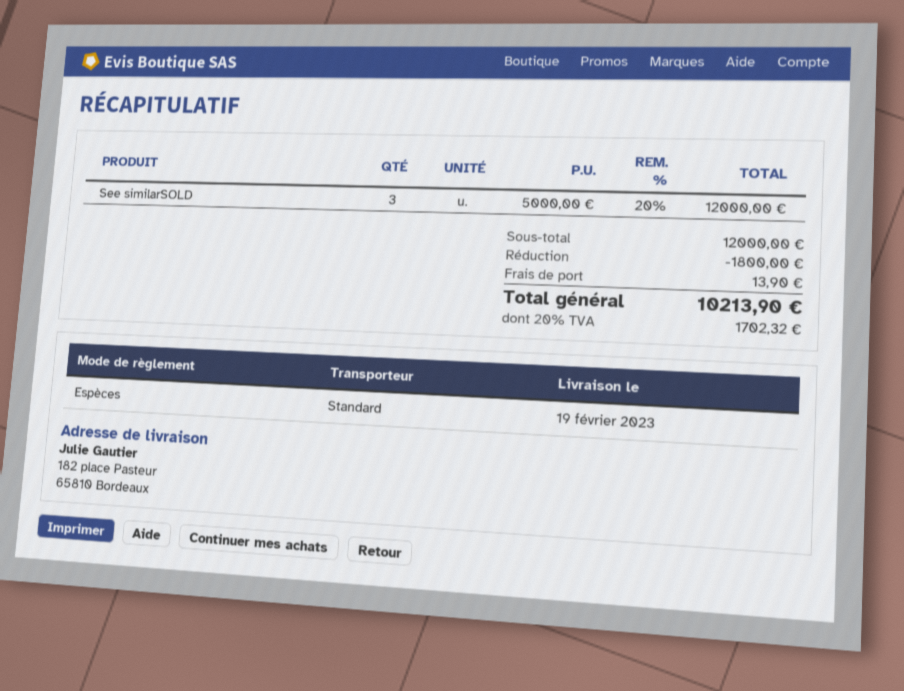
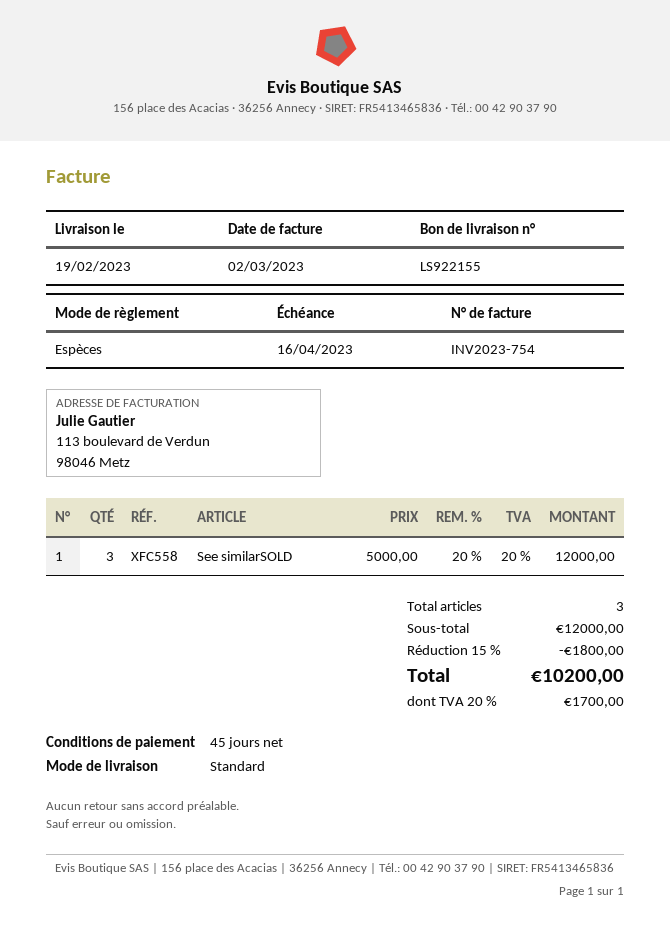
shipping: 13.90 -> none
tax: 20% = 1702.32 -> 20% = 1700.00
total: 10213.90 -> 10200.00

